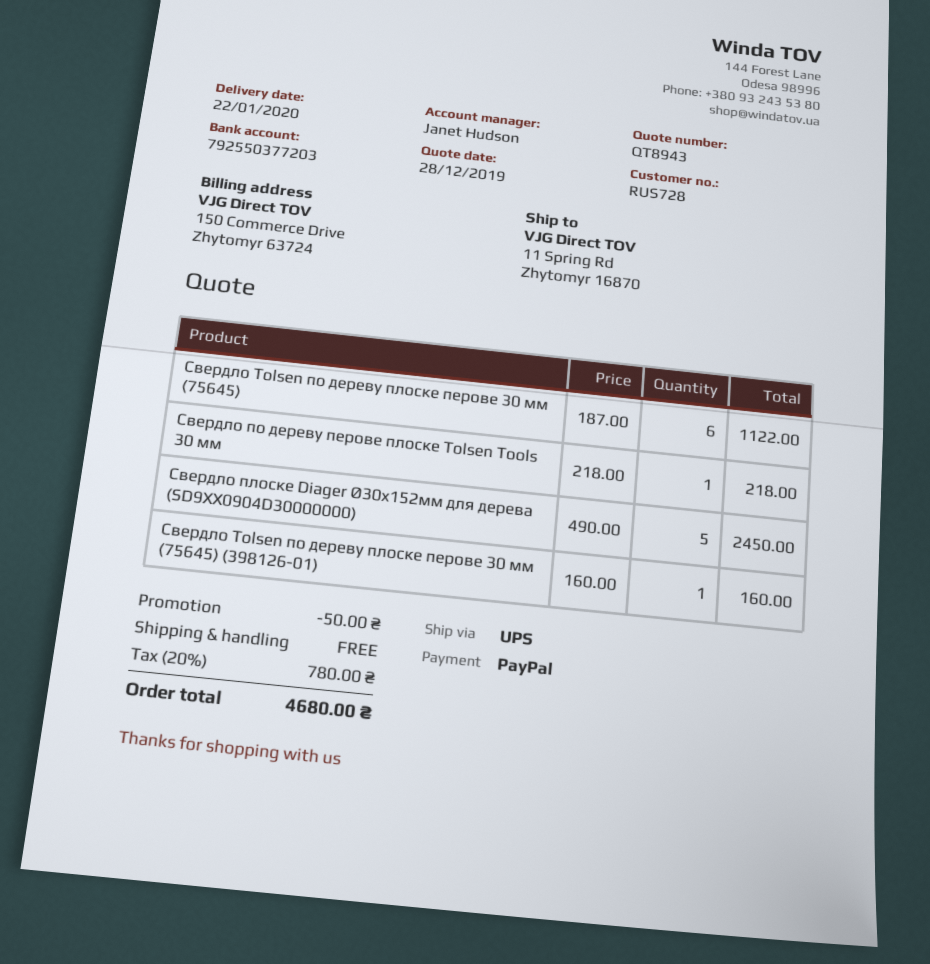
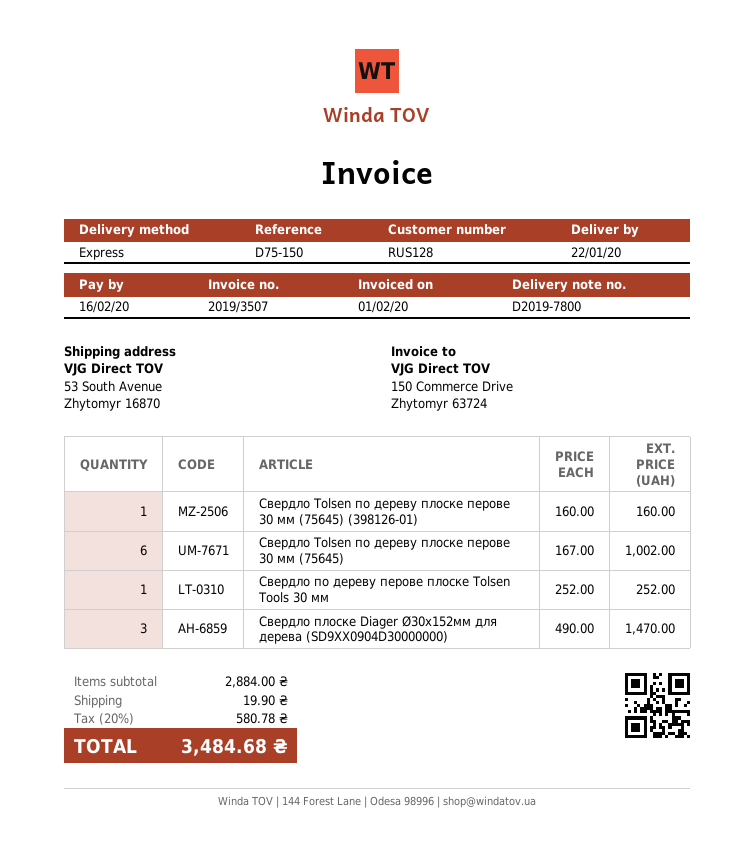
customer number: RUS728 -> RUS128
shipping method: UPS -> express
ship to: 11 Spring Rd, Zhytomyr 16870 -> 53 South Avenue, Zhytomyr 16870
Свердло Tolsen по дереву плоске перове 30 мм (75645): 6 x 187.00 = 1122.00 -> 6 x 167.00 = 1002.00
Свердло по дереву перове плоске Tolsen Tools 30 мм: 1 x 218.00 = 218.00 -> 1 x 252.00 = 252.00
Свердло плоске Diager Ø30x152мм для дерева (SD9XX0904D30000000): 5 x 490.00 = 2450.00 -> 3 x 490.00 = 1470.00
discount: 50.00 -> none
shipping: 0.00 -> 19.90
tax: 20% = 780.00 -> 20% = 580.78
total: 4680.00 -> 3484.68

